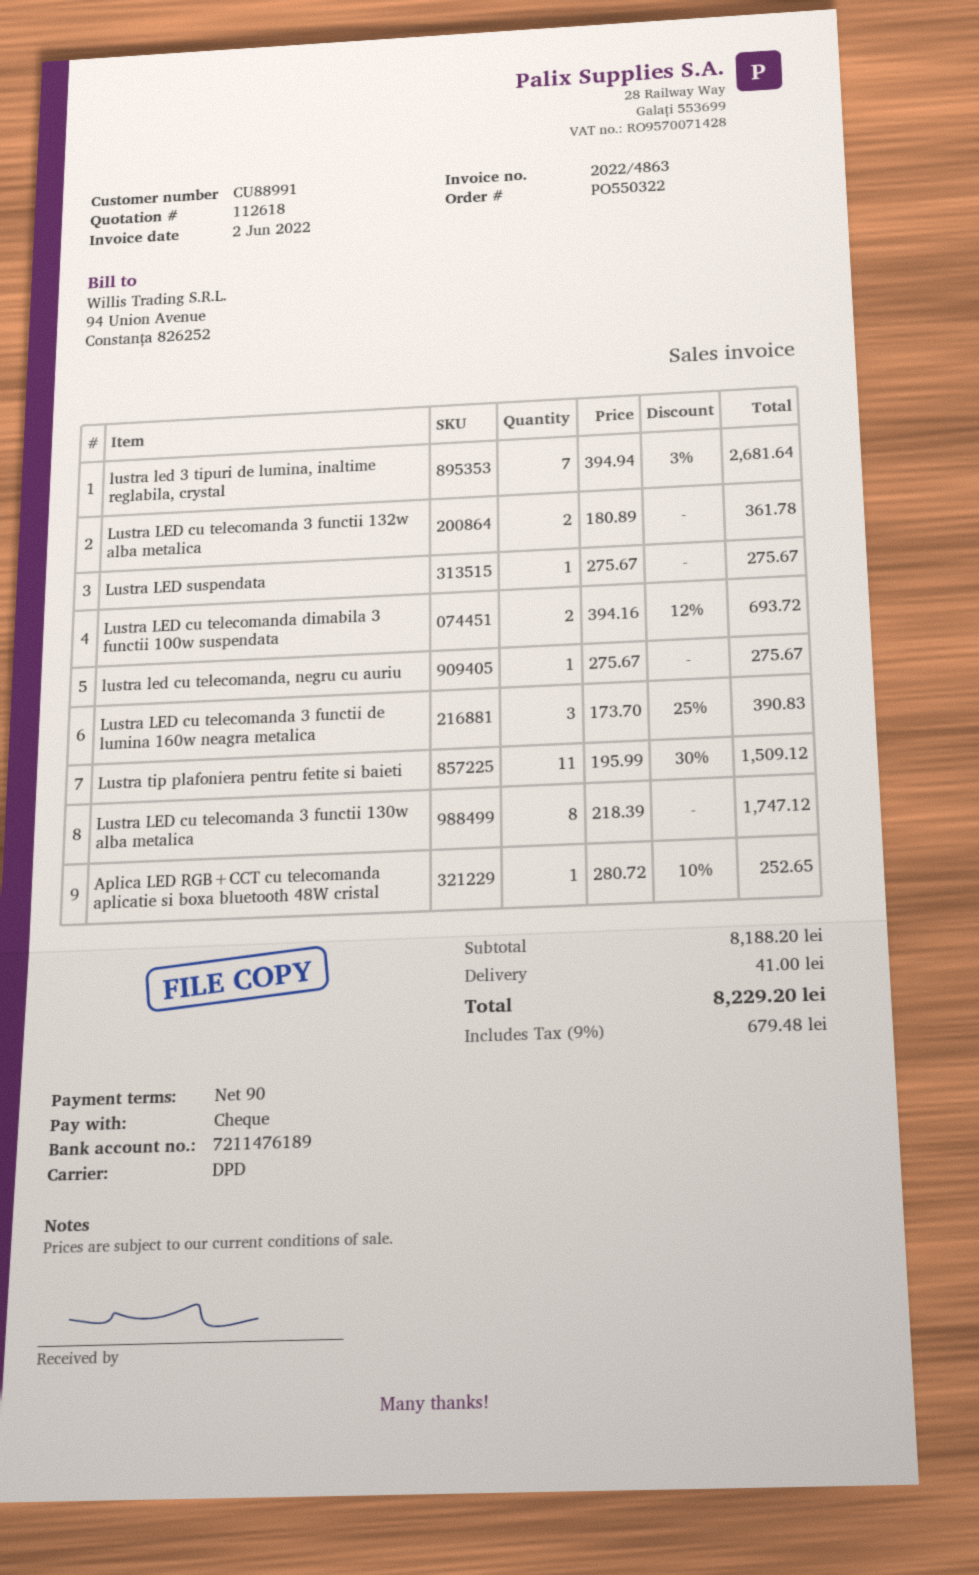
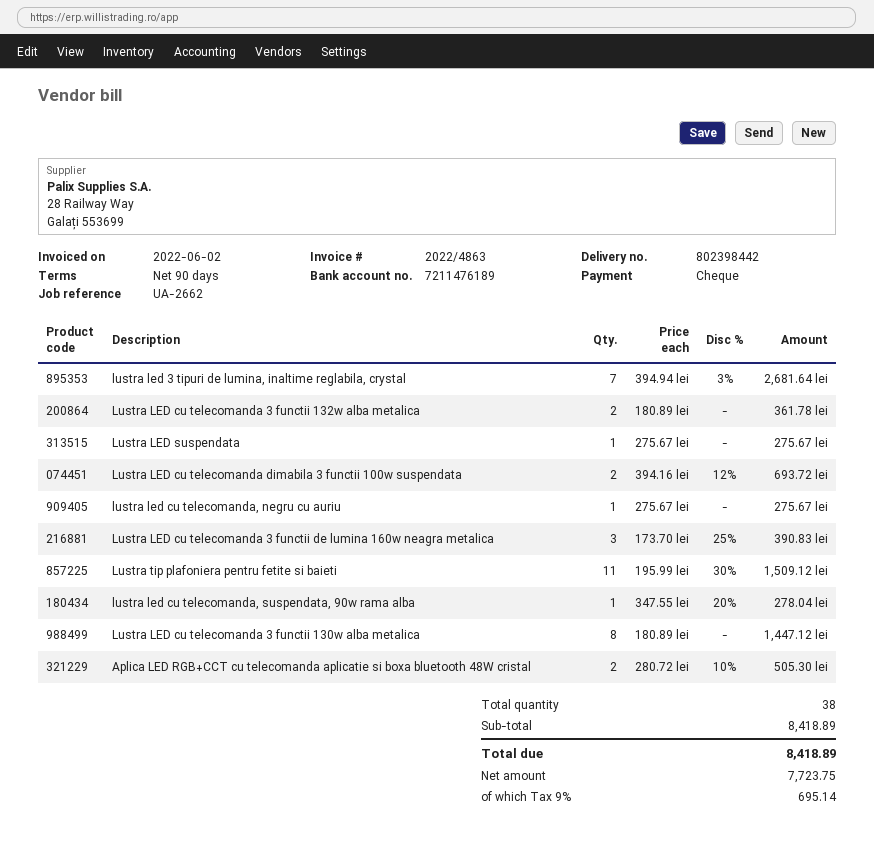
Lustra LED cu telecomanda 3 functii 130w alba metalica: 8 x 218.39 = 1747.12 -> 8 x 180.89 = 1447.12
Aplica LED RGB+CCT cu telecomanda aplicatie si boxa bluetooth 48W cristal: 1 x 280.72 - 10% = 252.65 -> 2 x 280.72 - 10% = 505.30
lustra led cu telecomanda, suspendata, 90w rama alba: none -> 1 x 347.55 - 20% = 278.04
subtotal: 8188.20 -> 8418.89
shipping: 41.00 -> none
tax: 9% = 679.48 -> 9% = 695.14
total: 8229.20 -> 8418.89

